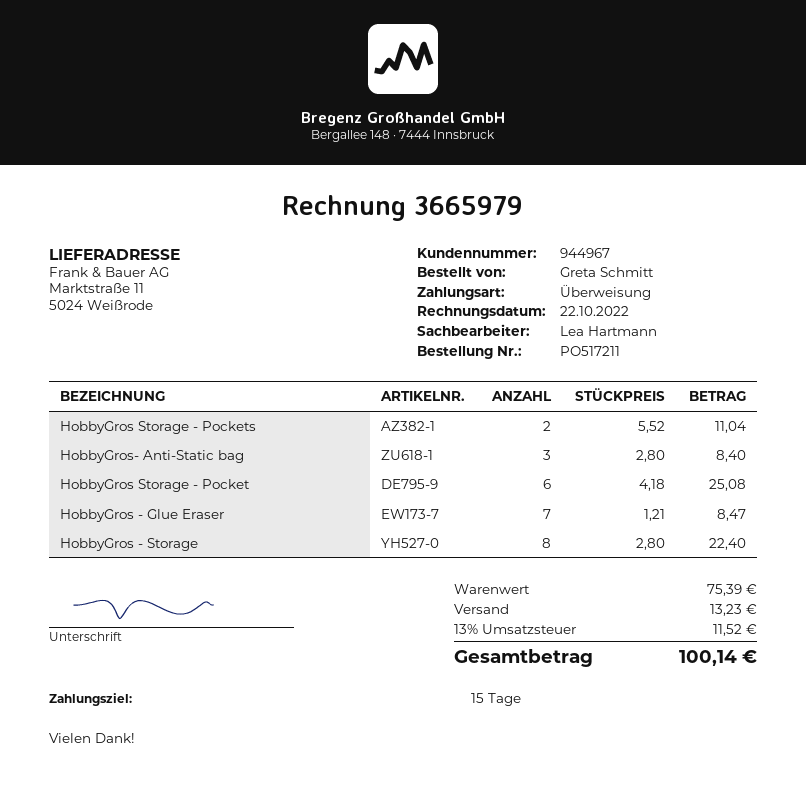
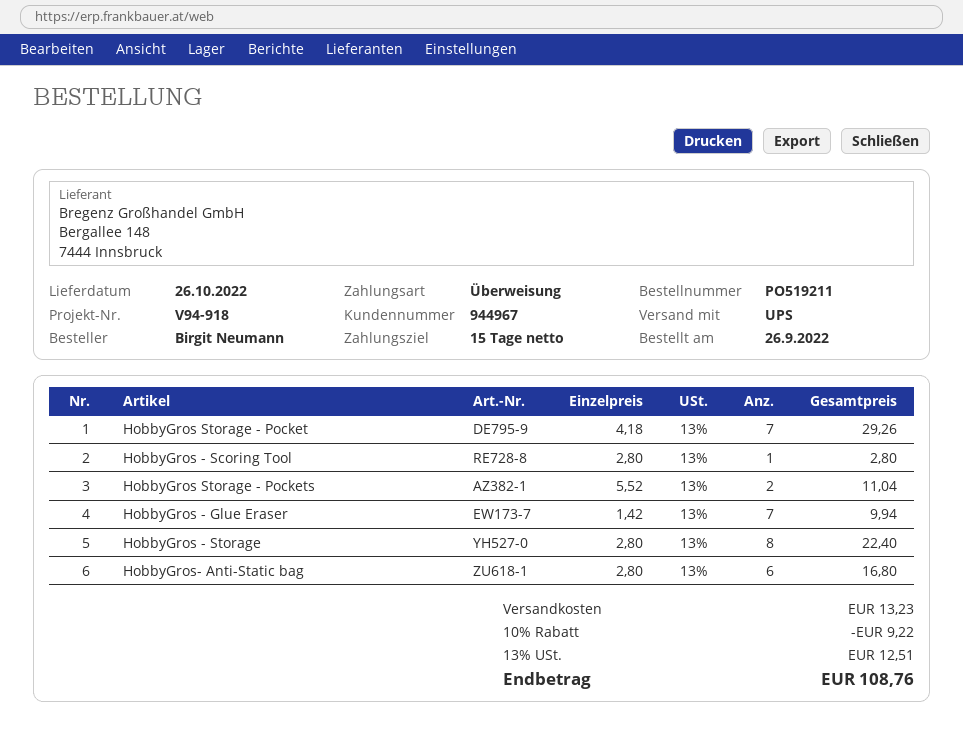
order number: PO517211 -> PO519211
ordered by: Greta Schmitt -> Birgit Neumann
HobbyGros- Anti-Static bag: 3 x 2.80 = 8.40 -> 6 x 2.80 = 16.80
HobbyGros Storage - Pocket: 6 x 4.18 = 25.08 -> 7 x 4.18 = 29.26
HobbyGros - Glue Eraser: 7 x 1.21 = 8.47 -> 7 x 1.42 = 9.94
HobbyGros - Scoring Tool: none -> 1 x 2.80 = 2.80
discount: none -> 10% = 9.22
tax: 13% = 11.52 -> 13% = 12.51
total: 100.14 -> 108.76

